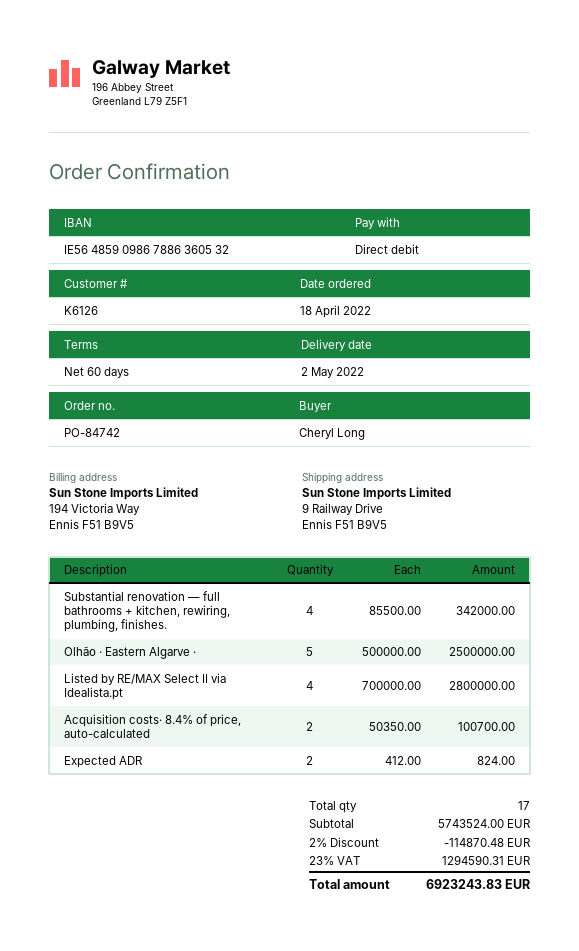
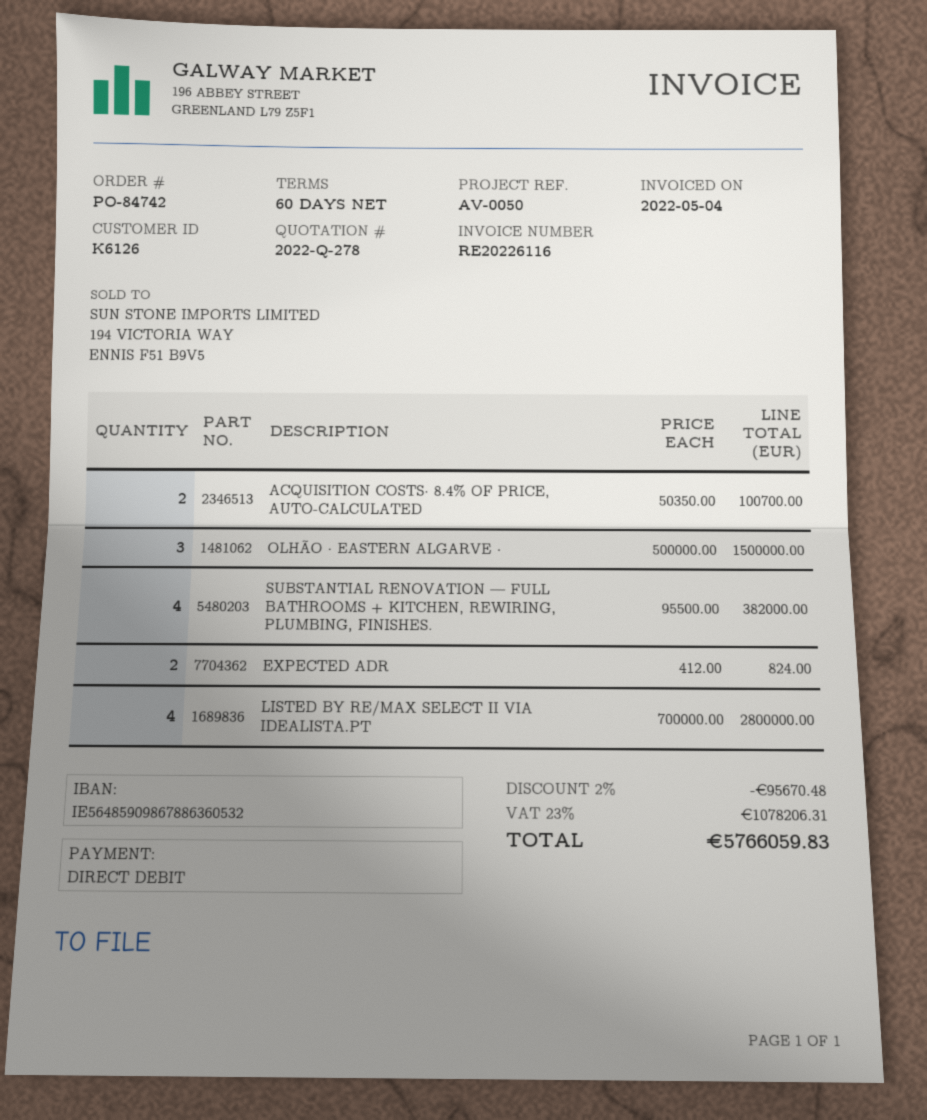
Substantial renovation — full bathrooms + kitchen, rewiring, plumbing, finishes.: 4 x 85500.00 = 342000.00 -> 4 x 95500.00 = 382000.00
Olhão · Eastern Algarve ·: 5 x 500000.00 = 2500000.00 -> 3 x 500000.00 = 1500000.00
discount: 2% = 114870.48 -> 2% = 95670.48
tax: 23% = 1294590.31 -> 23% = 1078206.31
total: 6923243.83 -> 5766059.83

